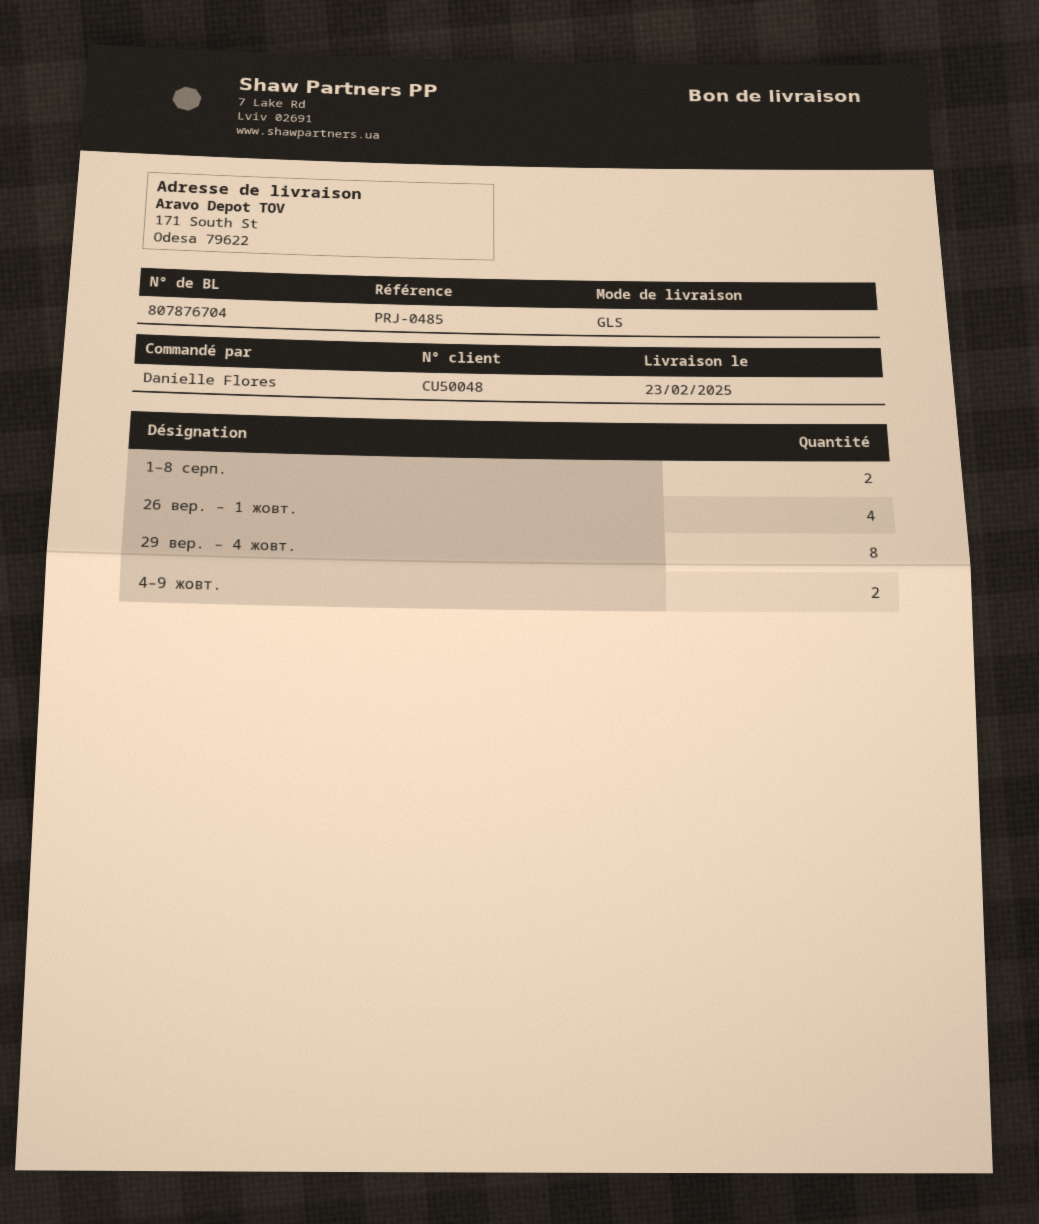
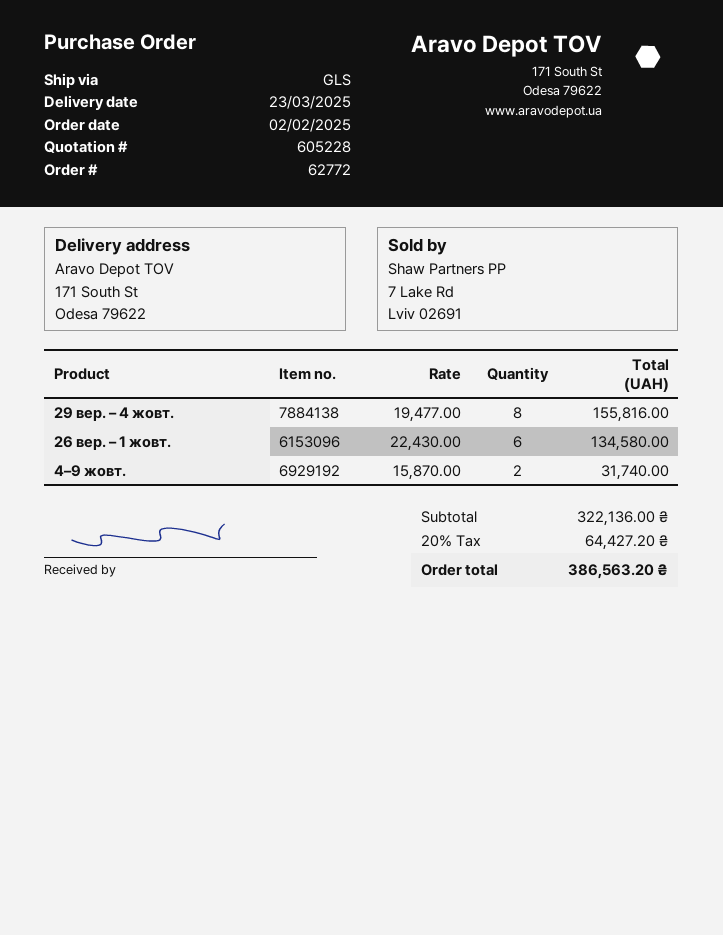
delivery date: 2025-02-23 -> 2025-03-23
1–8 серп.: 2 -> none
26 вер. – 1 жовт.: 4 -> 6

